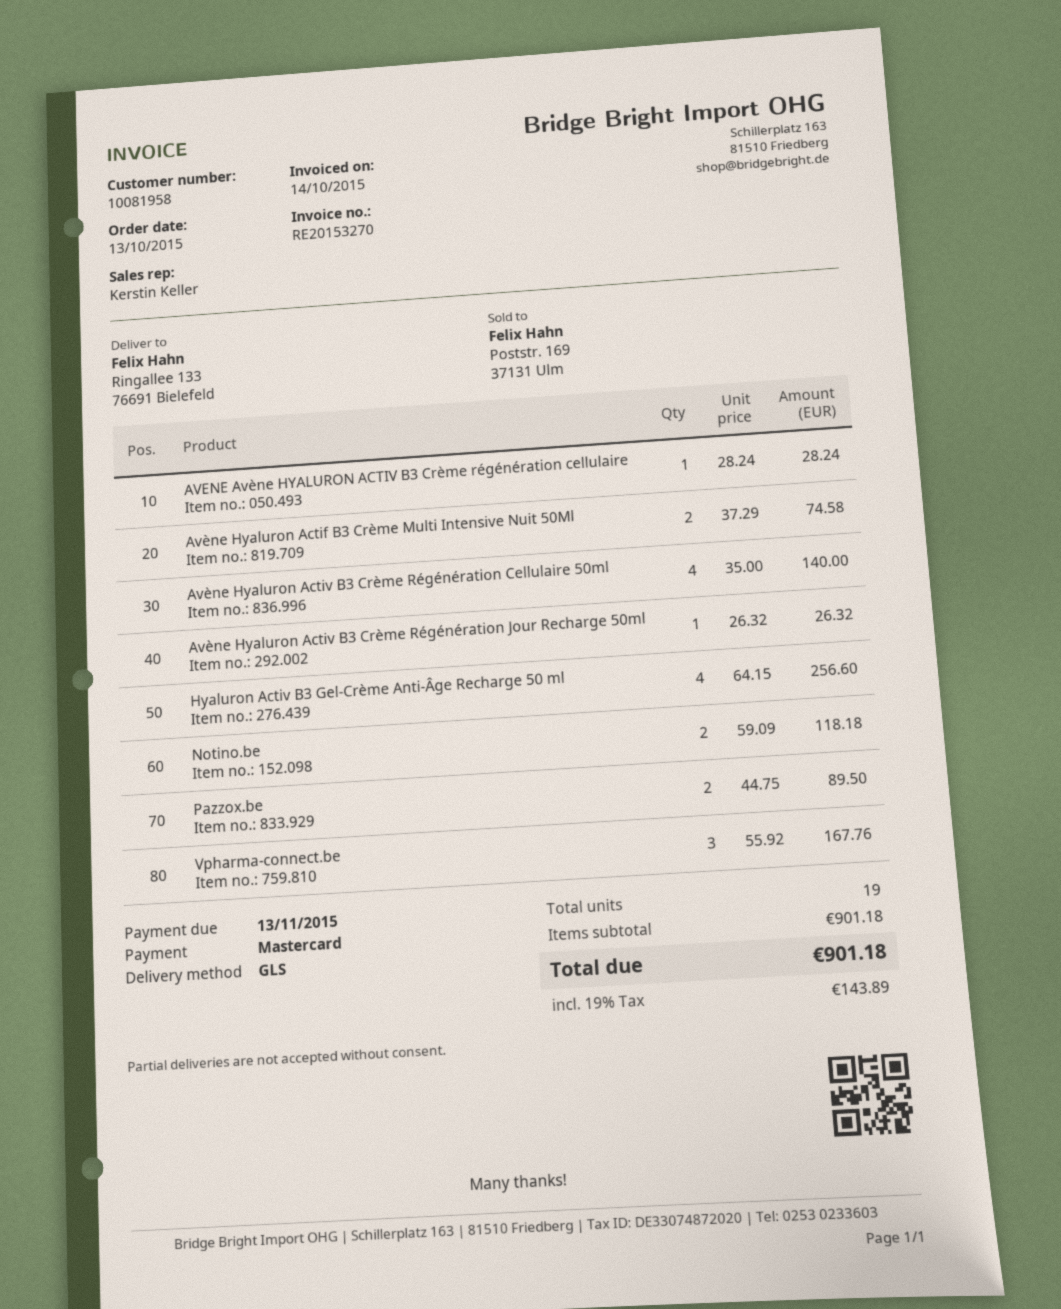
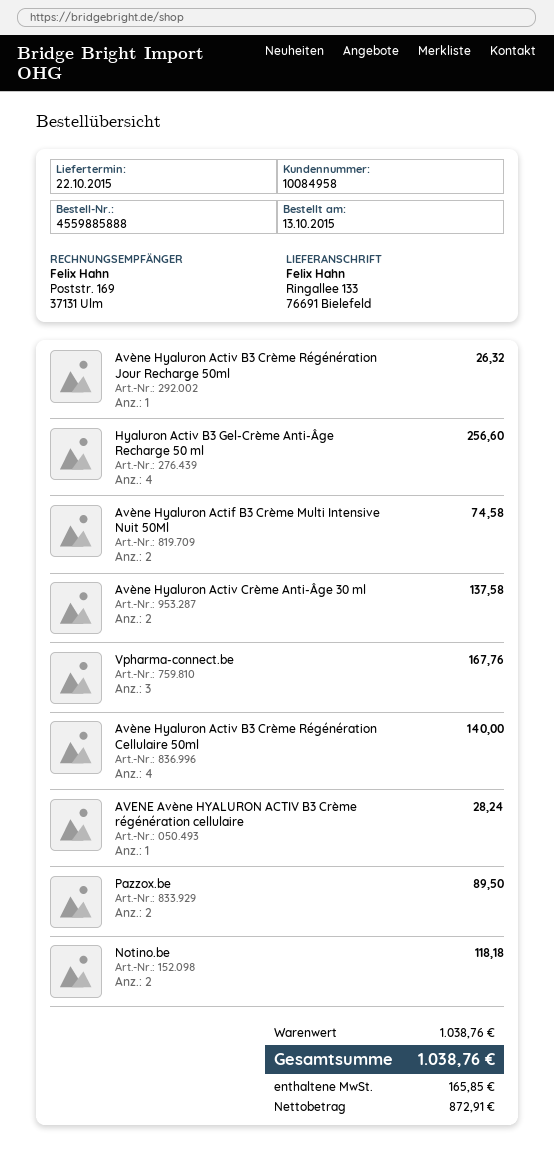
customer number: 10081958 -> 10084958
Avène Hyaluron Activ Crème Anti-Âge 30 ml: none -> 2 for 137.58
subtotal: 901.18 -> 1038.76
tax: 143.89 -> 165.85
total: 901.18 -> 1038.76

